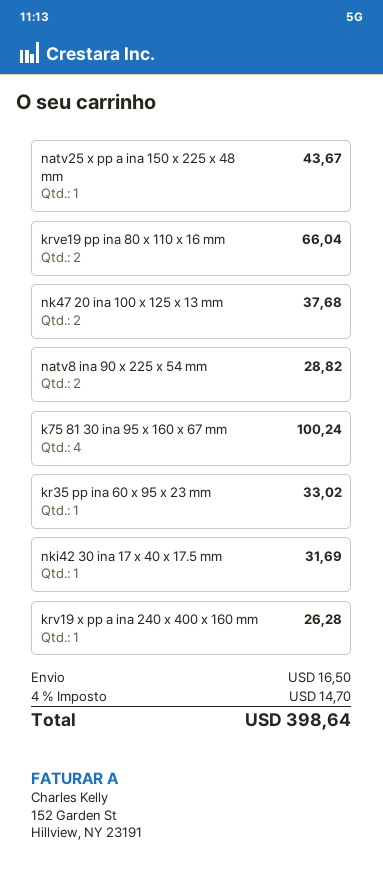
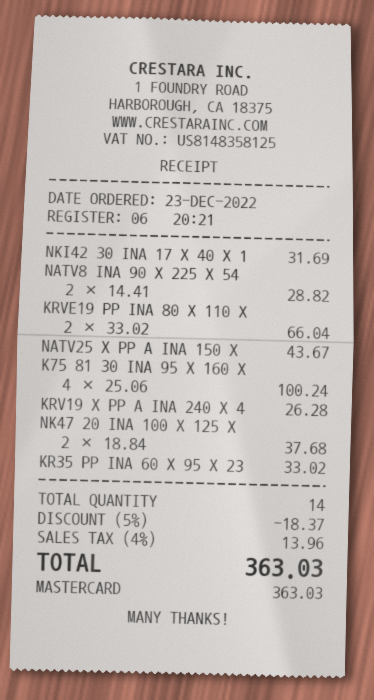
discount: none -> 5% = 18.37
shipping: 16.50 -> none
tax: 4% = 14.70 -> 4% = 13.96
total: 398.64 -> 363.03

